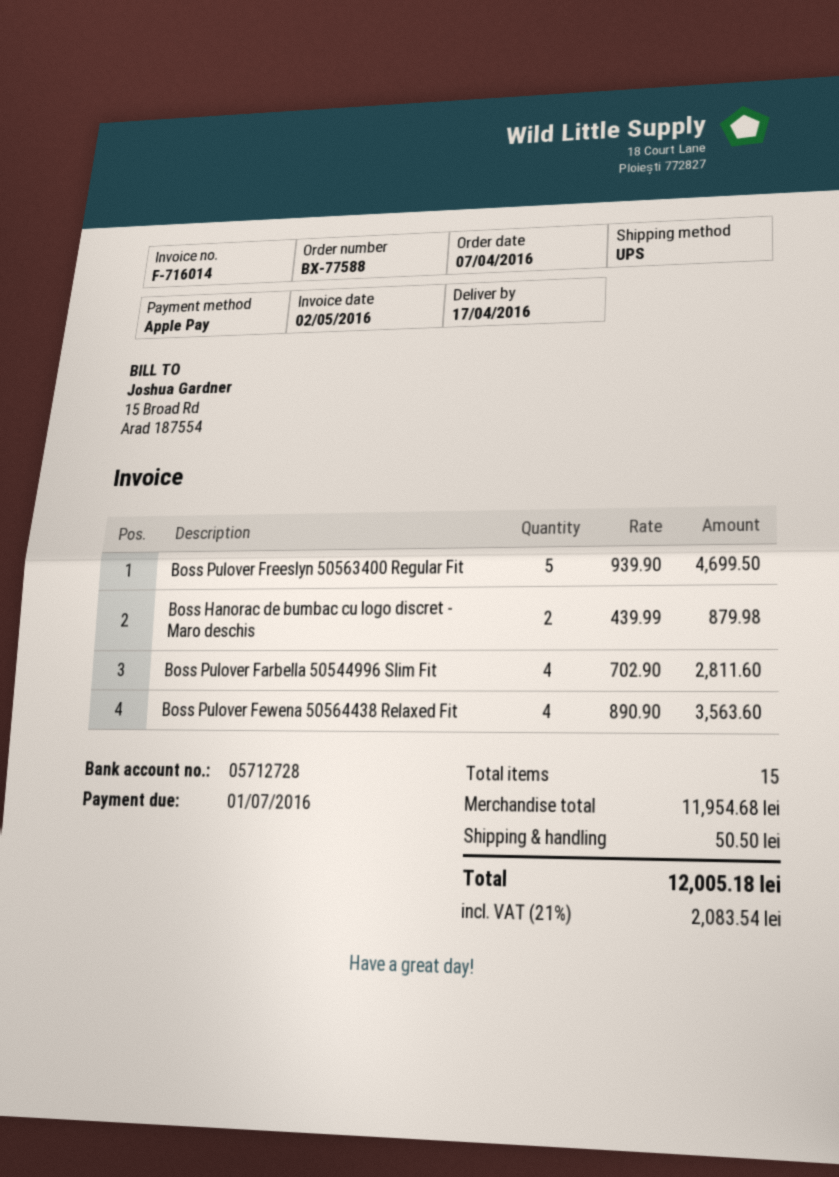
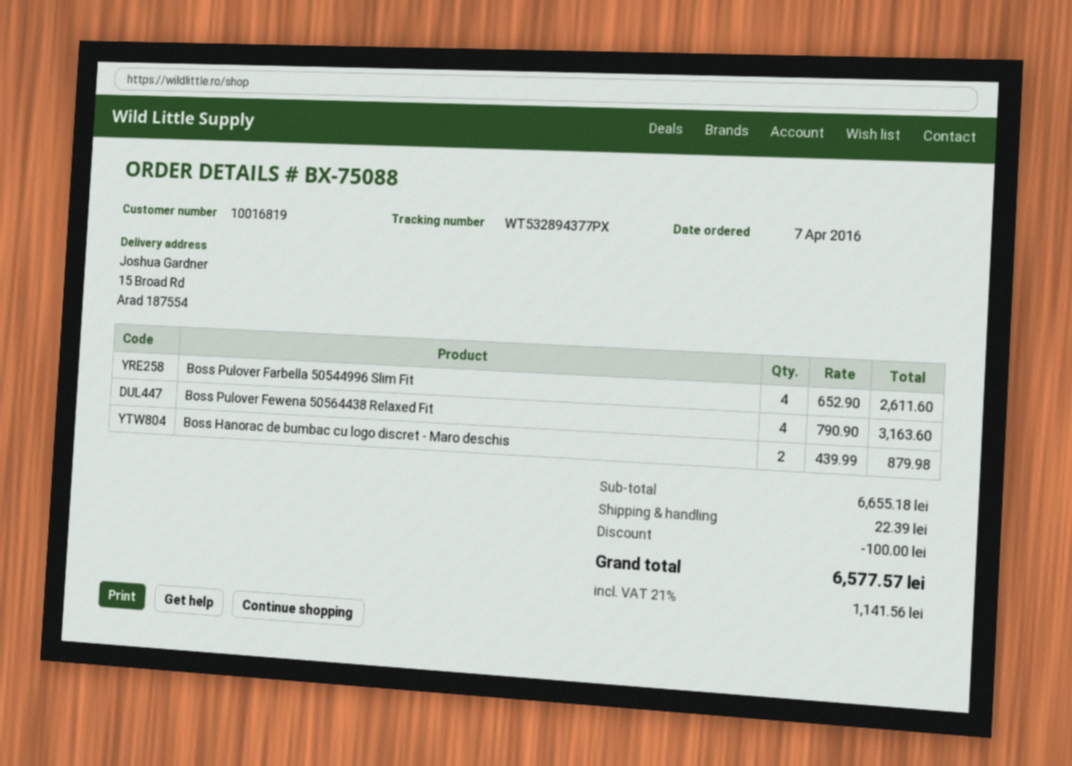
order number: BX-77588 -> BX-75088
Boss Pulover Freeslyn 50563400 Regular Fit: 5 x 939.90 = 4699.50 -> none
Boss Pulover Farbella 50544996 Slim Fit: 4 x 702.90 = 2811.60 -> 4 x 652.90 = 2611.60
Boss Pulover Fewena 50564438 Relaxed Fit: 4 x 890.90 = 3563.60 -> 4 x 790.90 = 3163.60
subtotal: 11954.68 -> 6655.18
discount: none -> 100.00
shipping: 50.50 -> 22.39
tax: 21% = 2083.54 -> 21% = 1141.56
total: 12005.18 -> 6577.57

